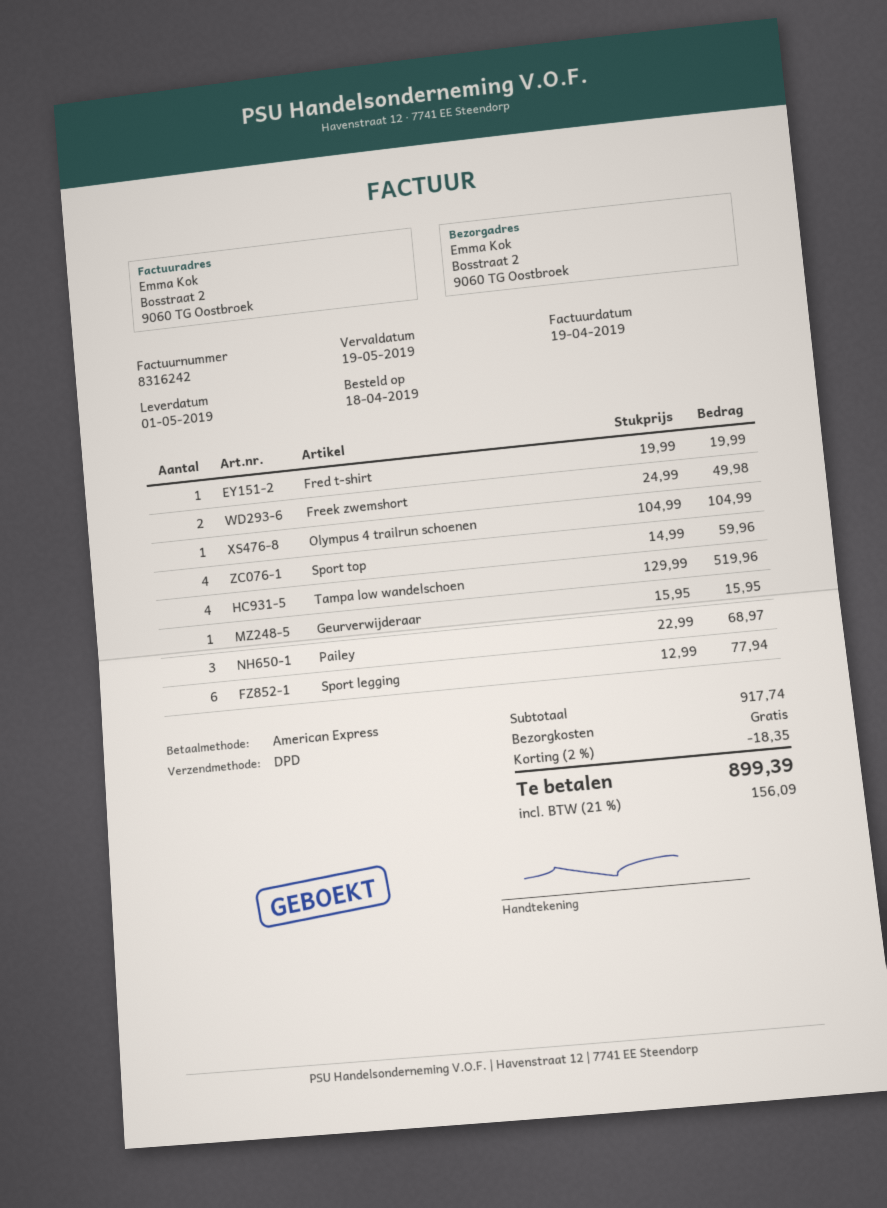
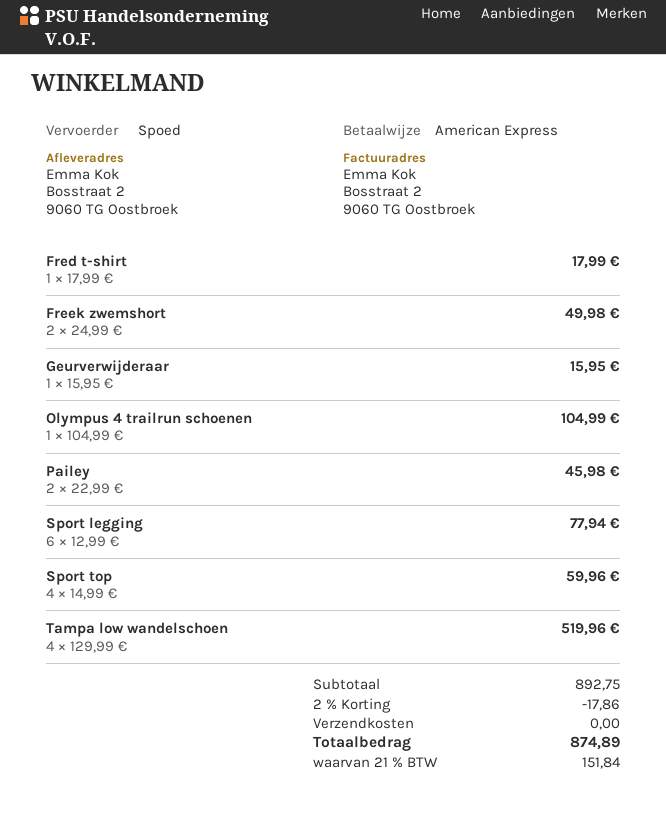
shipping method: DPD -> express
Fred t-shirt: 1 x 19.99 = 19.99 -> 1 x 17.99 = 17.99
Pailey: 3 x 22.99 = 68.97 -> 2 x 22.99 = 45.98
subtotal: 917.74 -> 892.75
discount: 2% = 18.35 -> 2% = 17.86
tax: 21% = 156.09 -> 21% = 151.84
total: 899.39 -> 874.89

